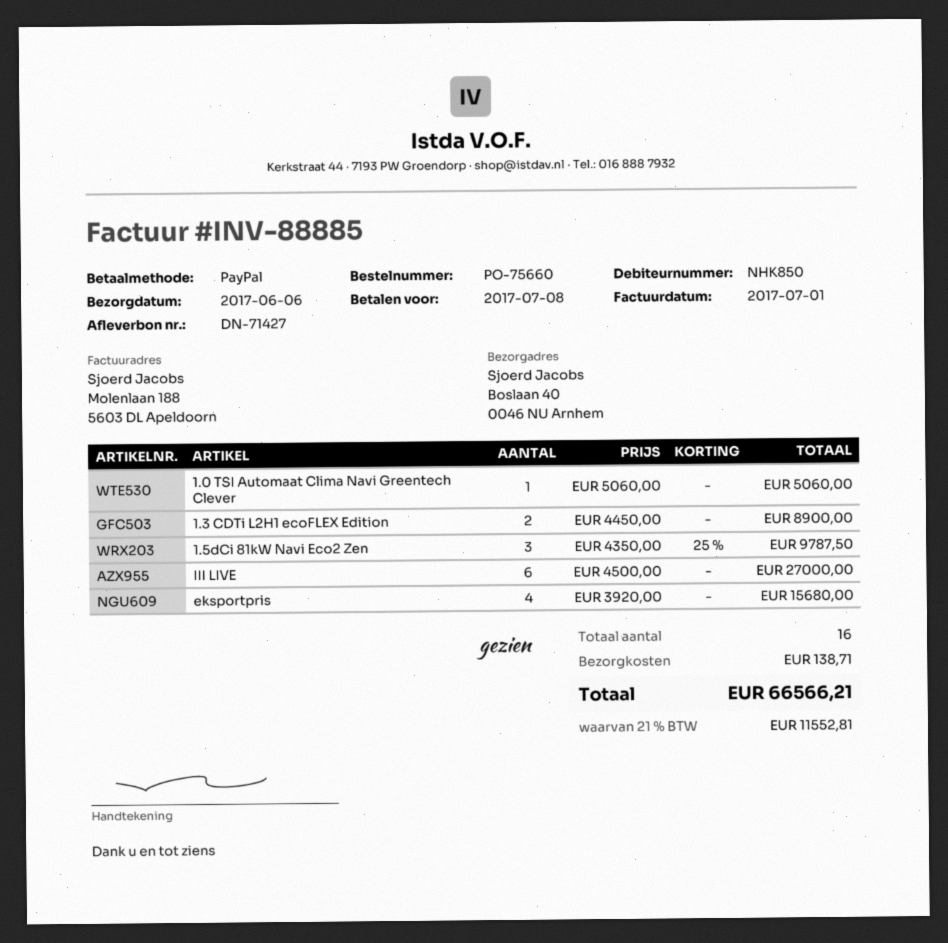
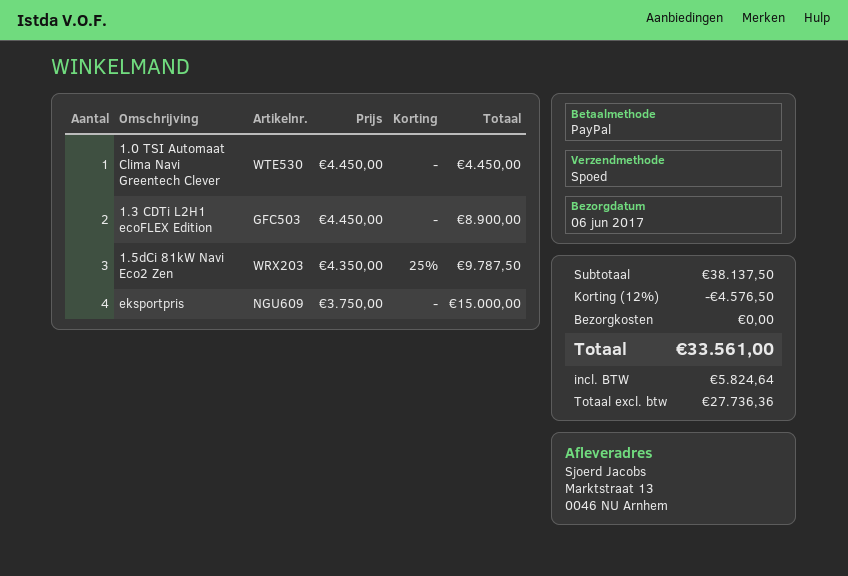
ship to: Boslaan 40, 0046 NU Arnhem -> Marktstraat 13, 0046 NU Arnhem
1.0 TSI Automaat Clima Navi Greentech Clever: 1 x 5060.00 = 5060.00 -> 1 x 4450.00 = 4450.00
III LIVE: 6 x 4500.00 = 27000.00 -> none
eksportpris: 4 x 3920.00 = 15680.00 -> 4 x 3750.00 = 15000.00
discount: none -> 12% = 4576.50
shipping: 138.71 -> 0.00
tax: 11552.81 -> 5824.64
total: 66566.21 -> 33561.00

